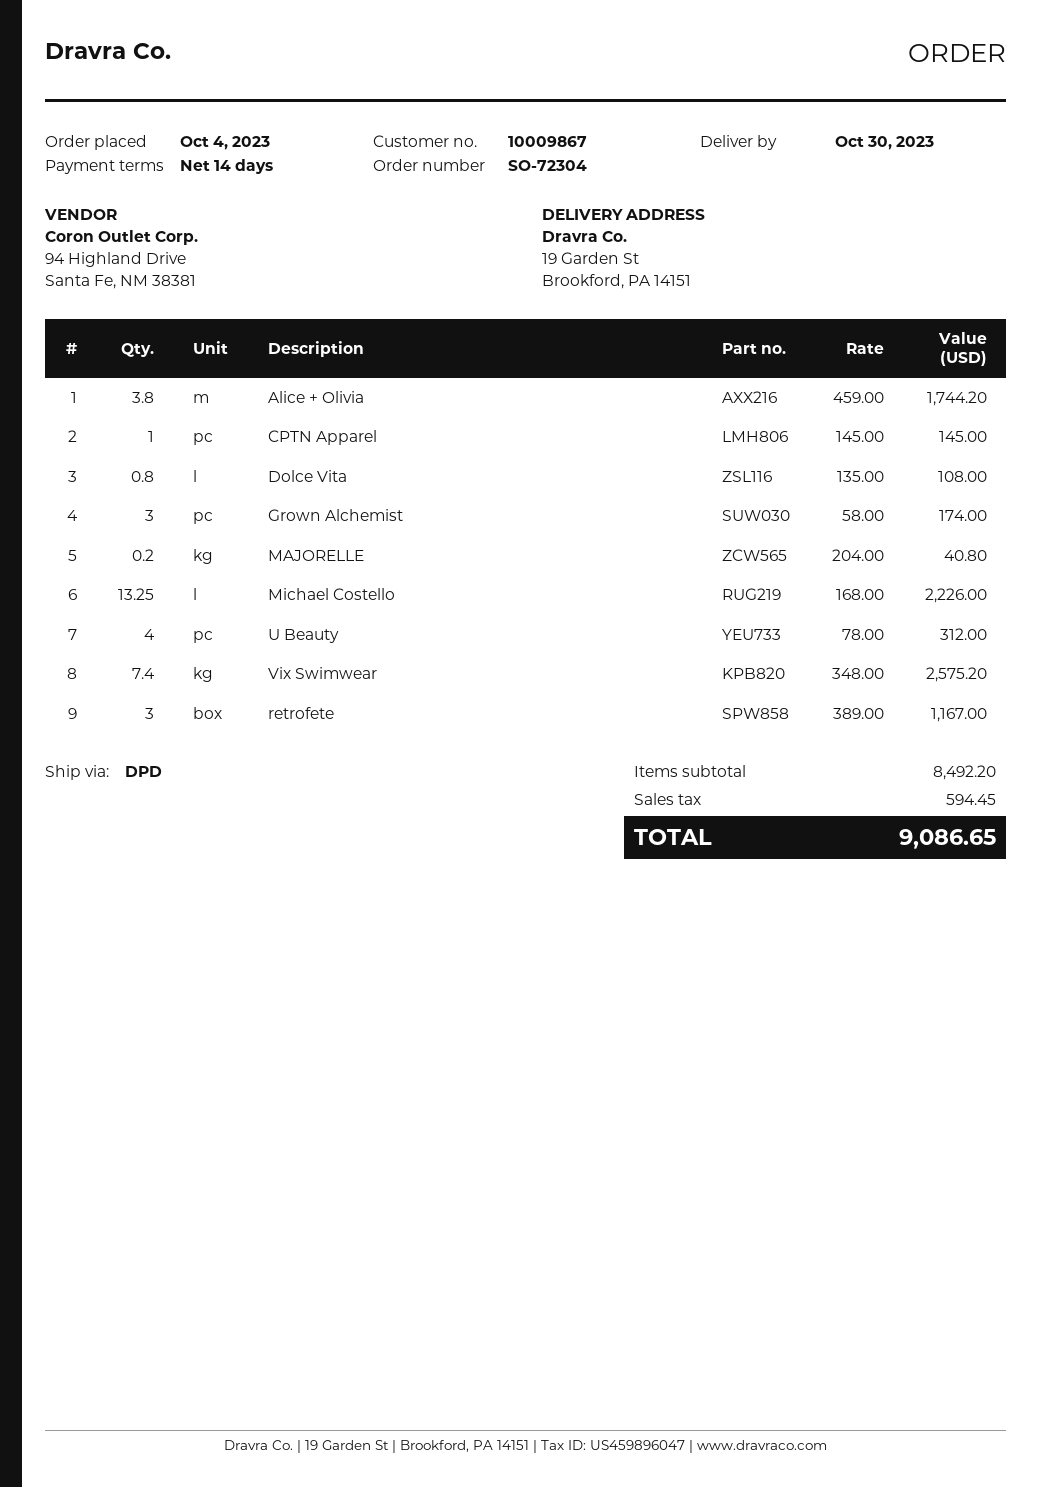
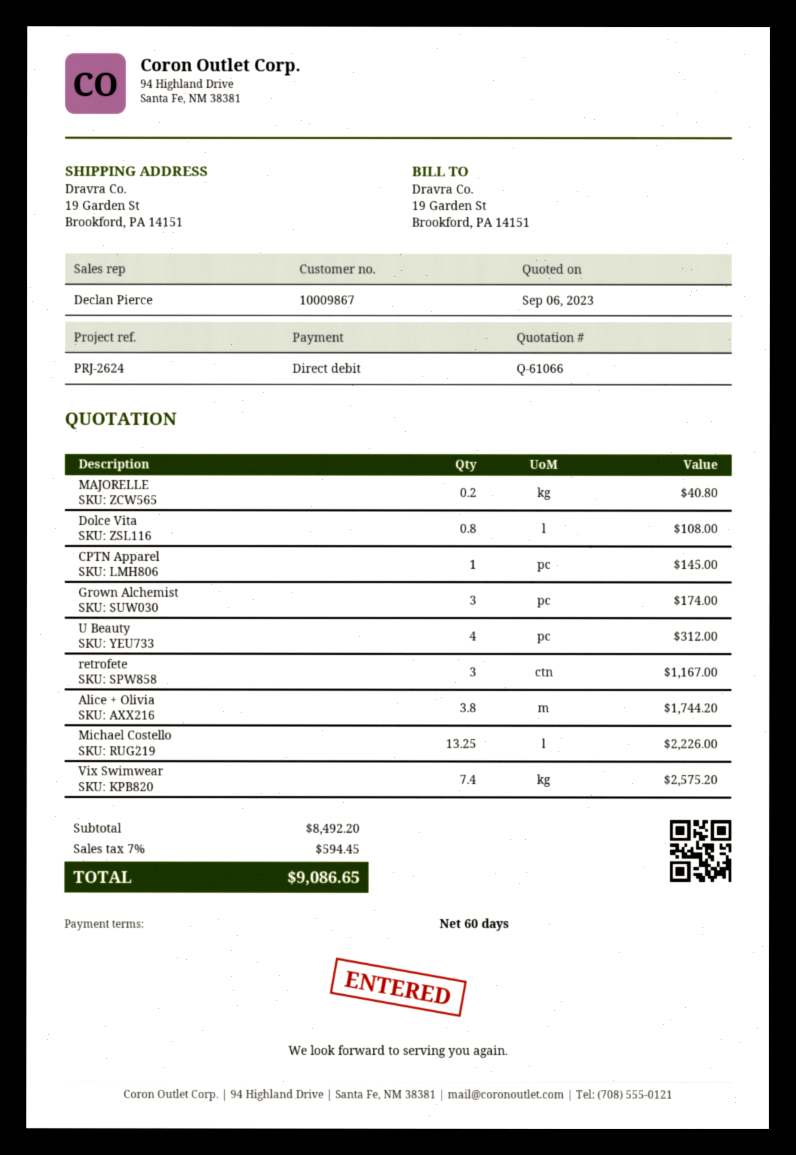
payment terms: 14 days -> 60 days

